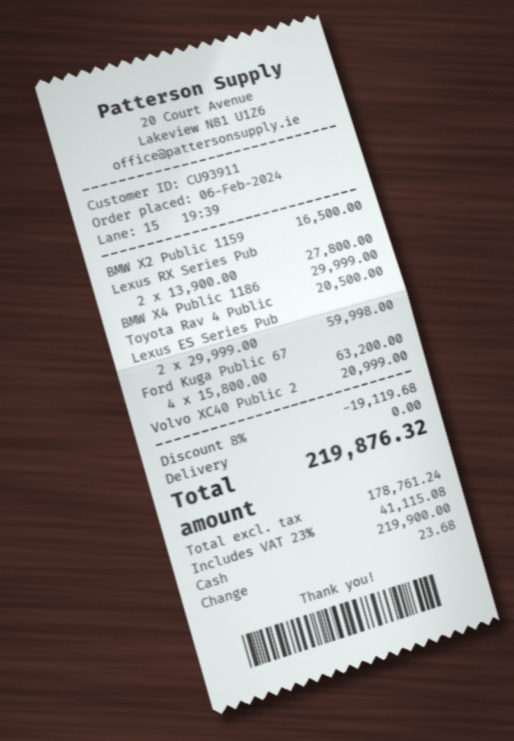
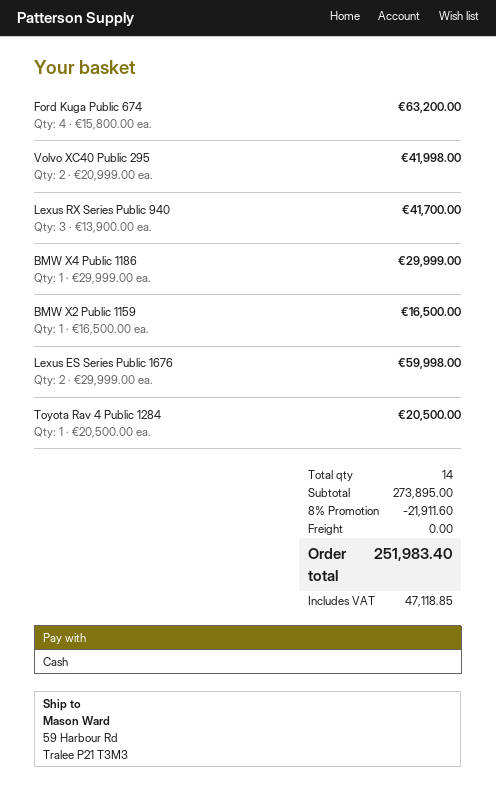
Lexus RX Series Pub: 2 x 13900.00 = 27800.00 -> 3 x 13900.00 = 41700.00
Volvo XC40 Public 2: 1 x 20999.00 = 20999.00 -> 2 x 20999.00 = 41998.00
discount: 8% = 19119.68 -> 8% = 21911.60
tax: 41115.08 -> 47118.85
total: 219876.32 -> 251983.40

